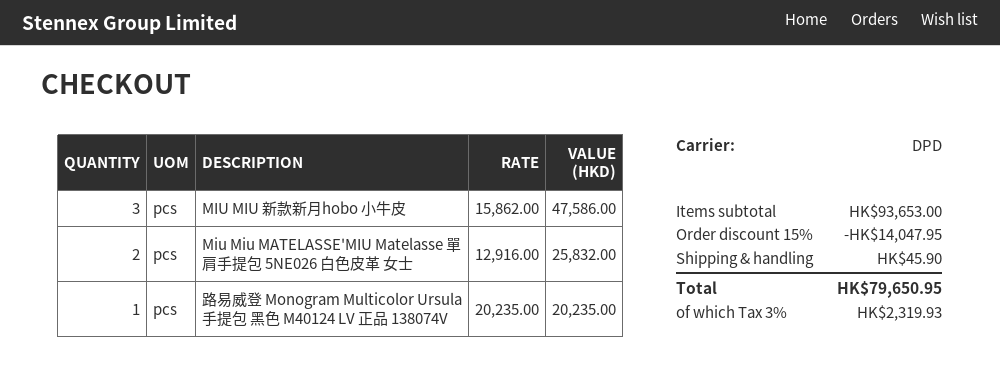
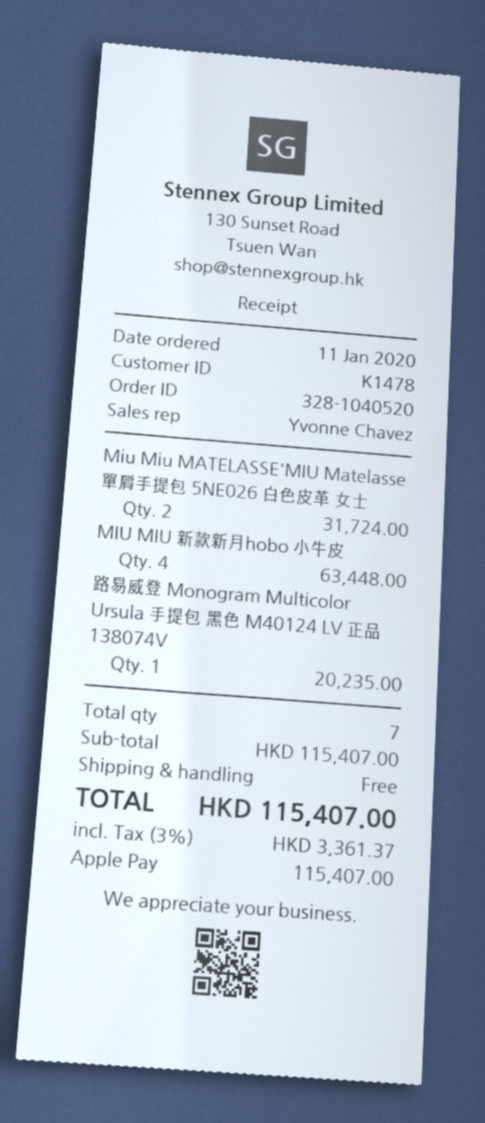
MIU MIU 新款新月hobo 小牛皮: 3 for 47586.00 -> 4 for 63448.00
Miu Miu MATELASSE'MIU Matelasse 單肩手提包 5NE026 白色皮革 女士: 2 for 25832.00 -> 2 for 31724.00
subtotal: 93653.00 -> 115407.00
discount: 15% = 14047.95 -> none
shipping: 45.90 -> 0.00
tax: 3% = 2319.93 -> 3% = 3361.37
total: 79650.95 -> 115407.00

